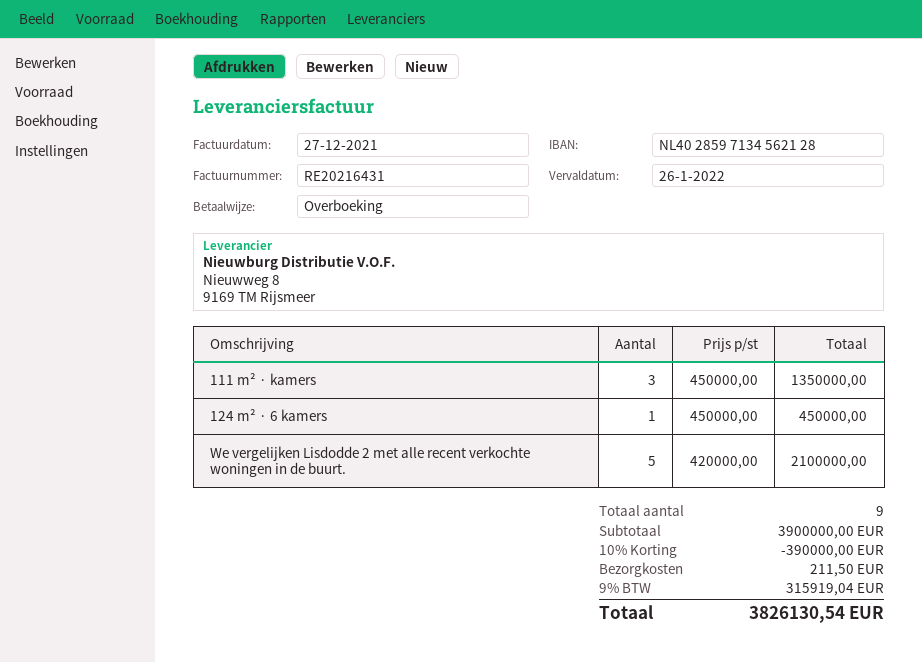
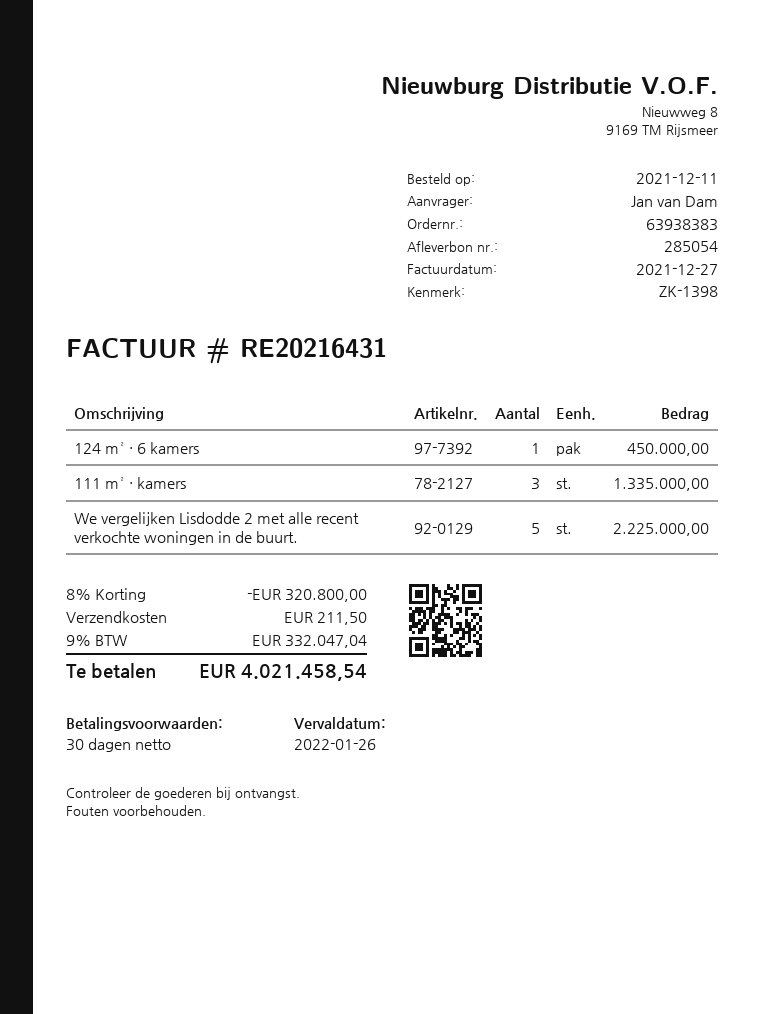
111 m² · kamers: 3 for 1350000.00 -> 3 for 1335000.00
We vergelijken Lisdodde 2 met alle recent verkochte woningen in de buurt.: 5 for 2100000.00 -> 5 for 2225000.00
discount: 10% = 390000.00 -> 8% = 320800.00
tax: 9% = 315919.04 -> 9% = 332047.04
total: 3826130.54 -> 4021458.54

